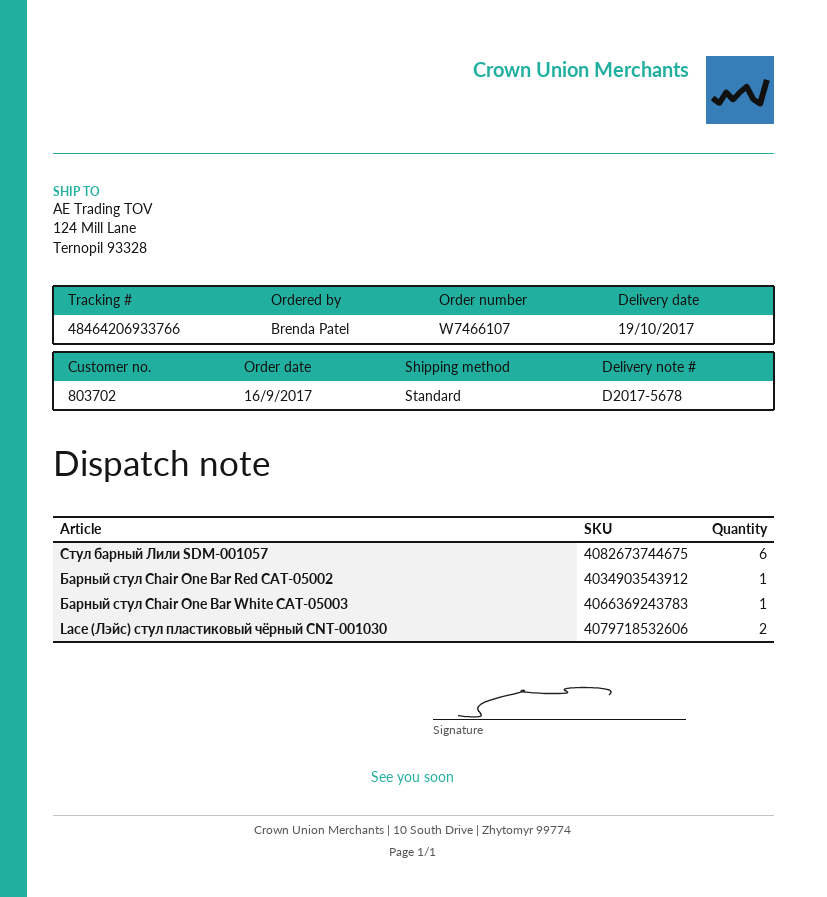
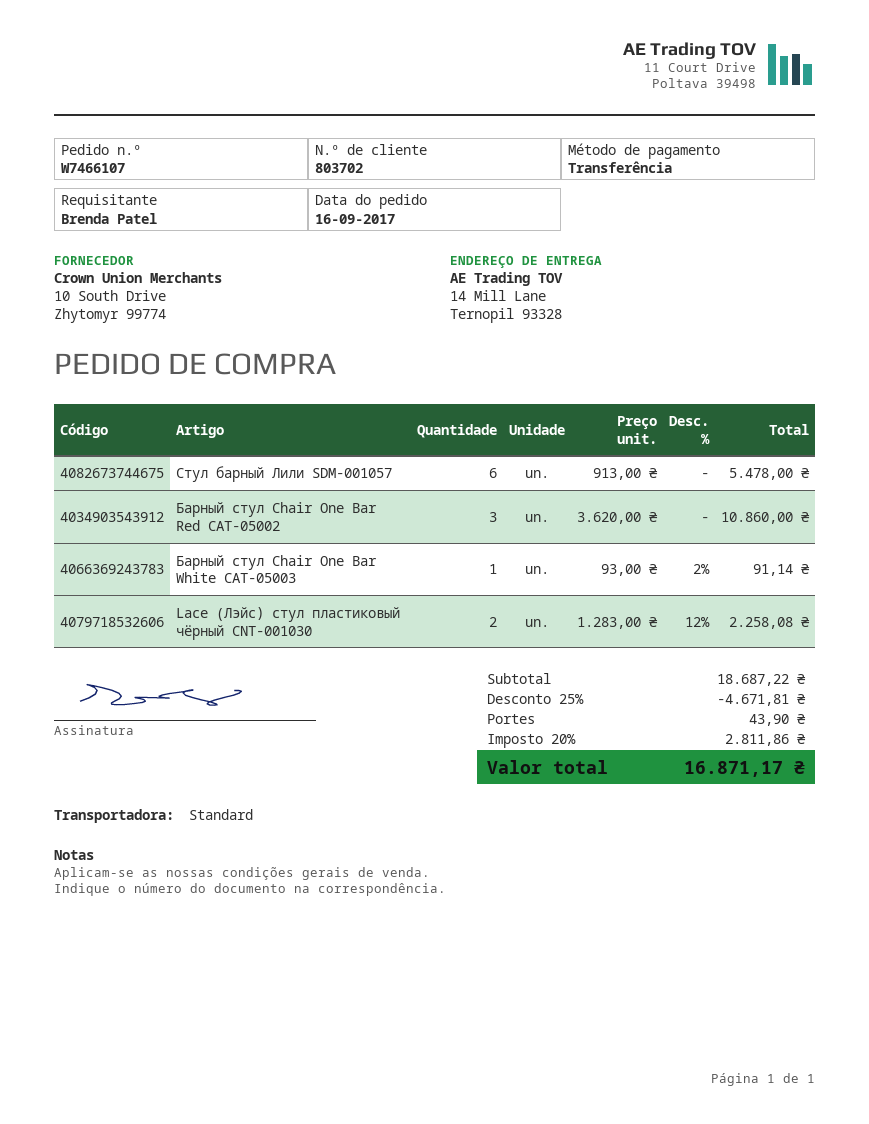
ship to: 124 Mill Lane, Ternopil 93328 -> 14 Mill Lane, Ternopil 93328
Барный стул Chair One Bar Red CAT-05002: 1 -> 3

